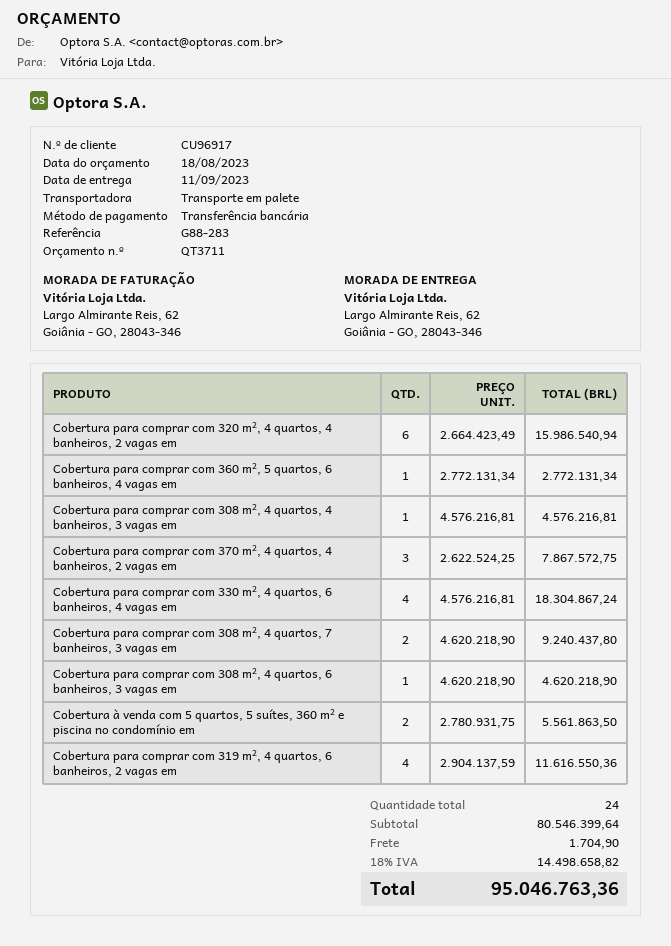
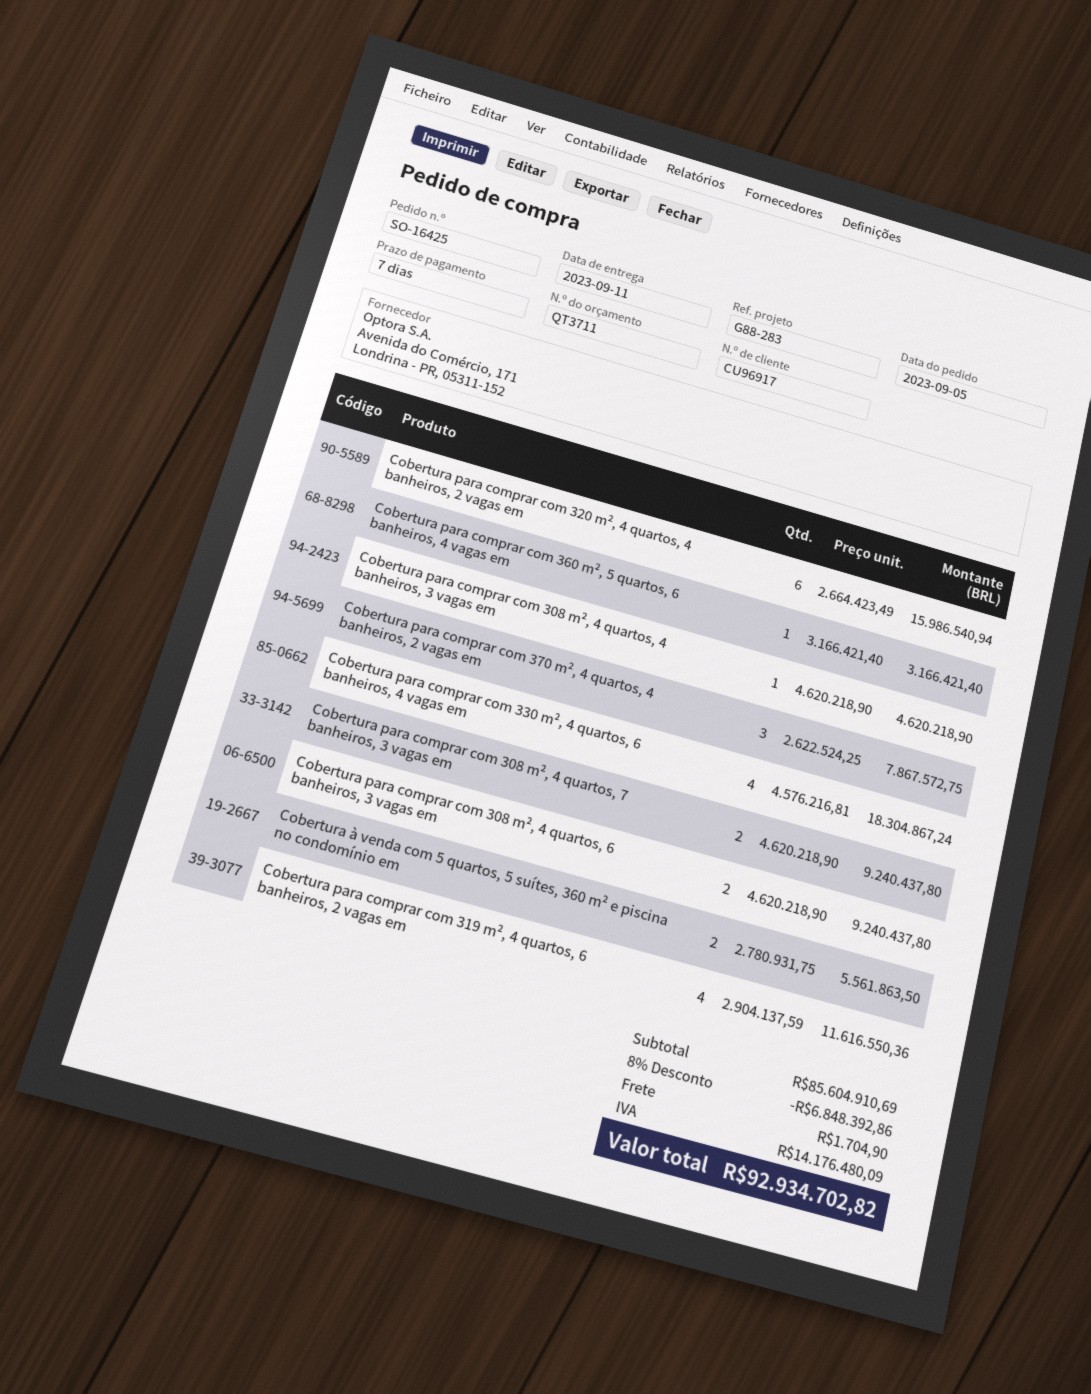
Cobertura para comprar com 360 m², 5 quartos, 6 banheiros, 4 vagas em: 1 x 2772131.34 = 2772131.34 -> 1 x 3166421.40 = 3166421.40
Cobertura para comprar com 308 m², 4 quartos, 4 banheiros, 3 vagas em: 1 x 4576216.81 = 4576216.81 -> 1 x 4620218.90 = 4620218.90
Cobertura para comprar com 308 m², 4 quartos, 6 banheiros, 3 vagas em: 1 x 4620218.90 = 4620218.90 -> 2 x 4620218.90 = 9240437.80
subtotal: 80546399.64 -> 85604910.69
discount: none -> 8% = 6848392.86
tax: 14498658.82 -> 14176480.09
total: 95046763.36 -> 92934702.82

